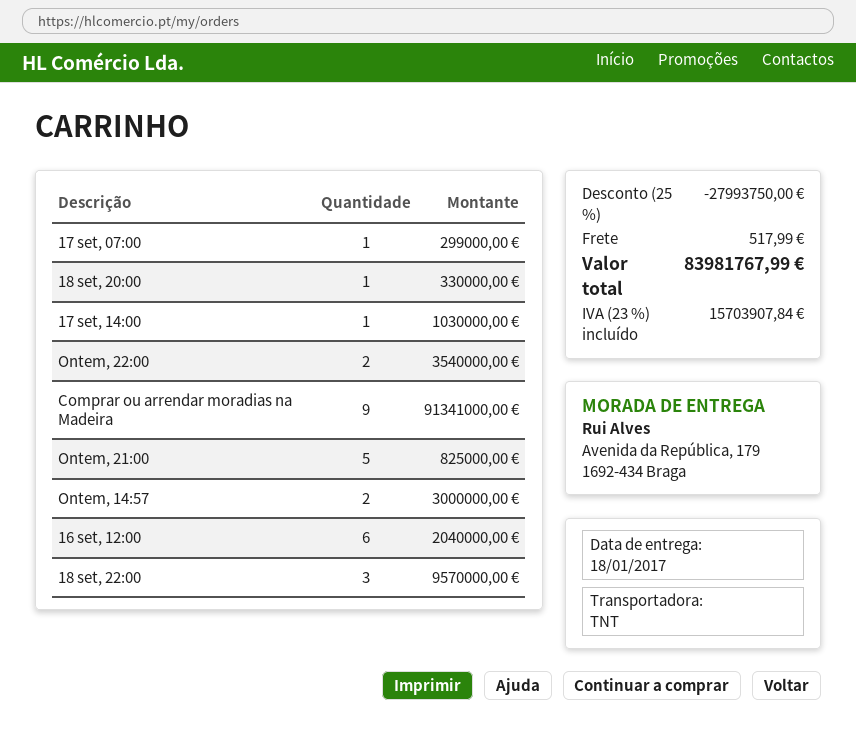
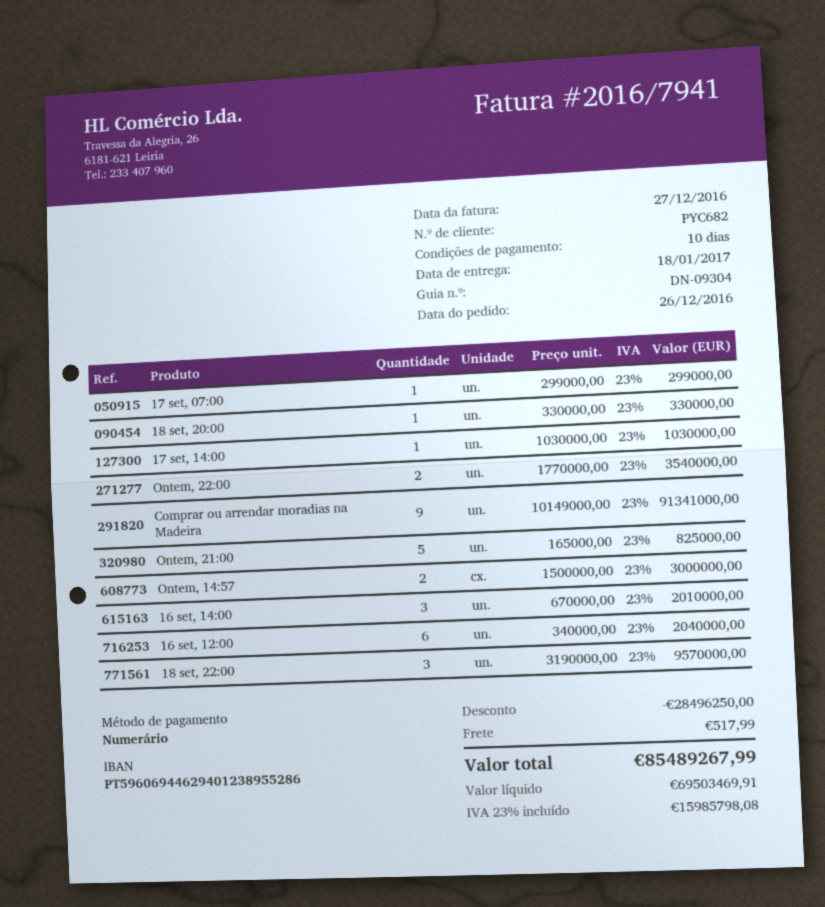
16 set, 14:00: none -> 3 for 2010000.00
discount: 27993750.00 -> 28496250.00
tax: 23% = 15703907.84 -> 23% = 15985798.08
total: 83981767.99 -> 85489267.99

